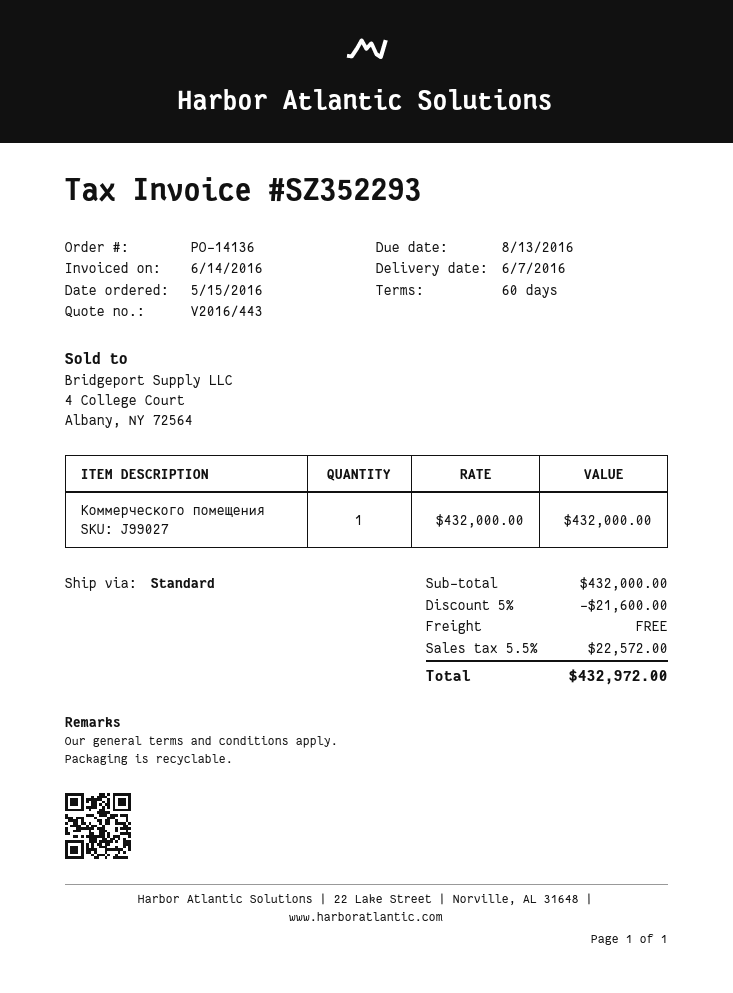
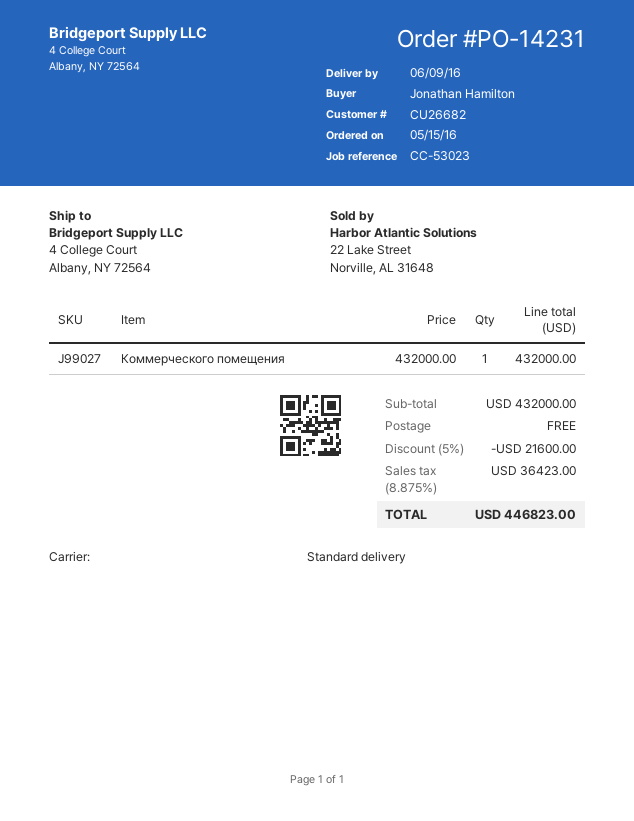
order number: PO-14136 -> PO-14231
delivery date: 2016-06-07 -> 2016-06-09
tax: 5.5% = 22572.00 -> 8.875% = 36423.00
total: 432972.00 -> 446823.00

